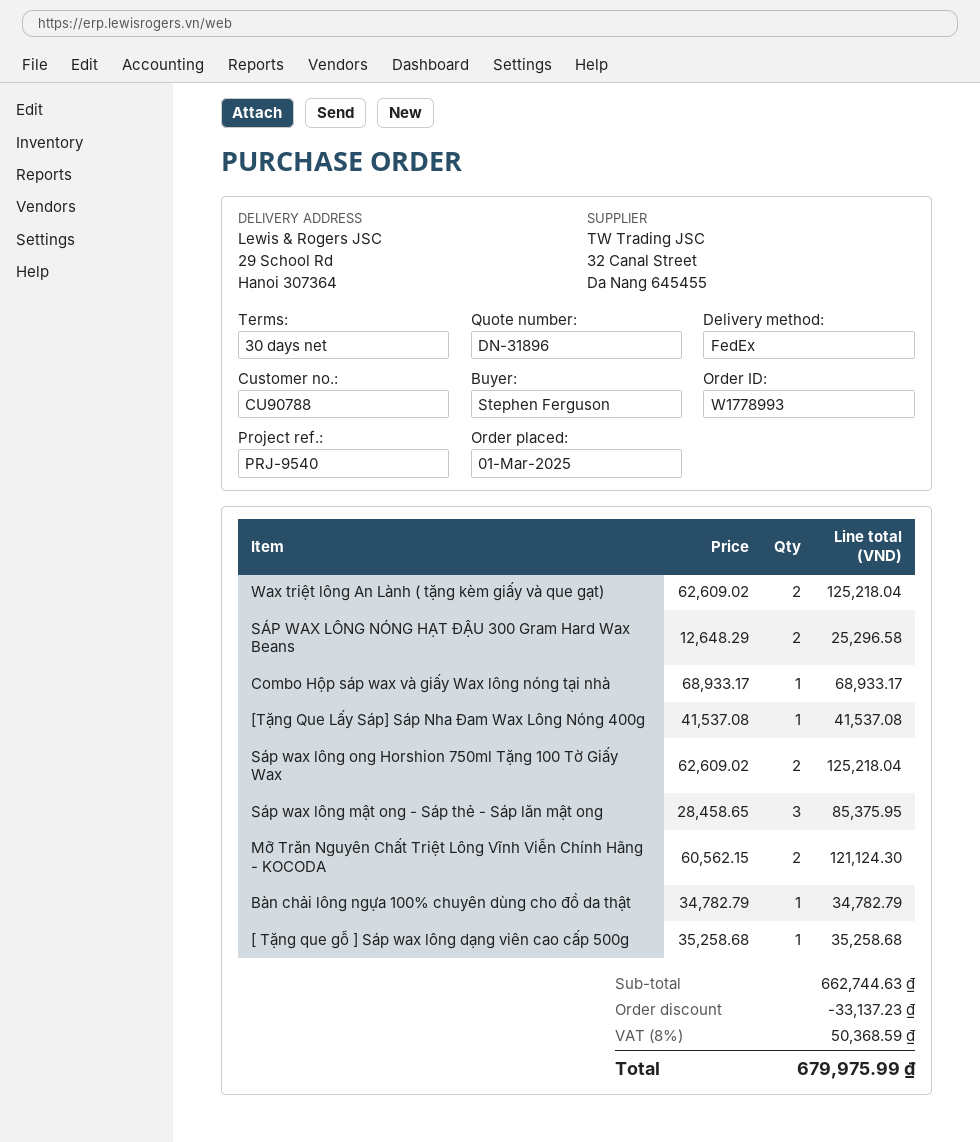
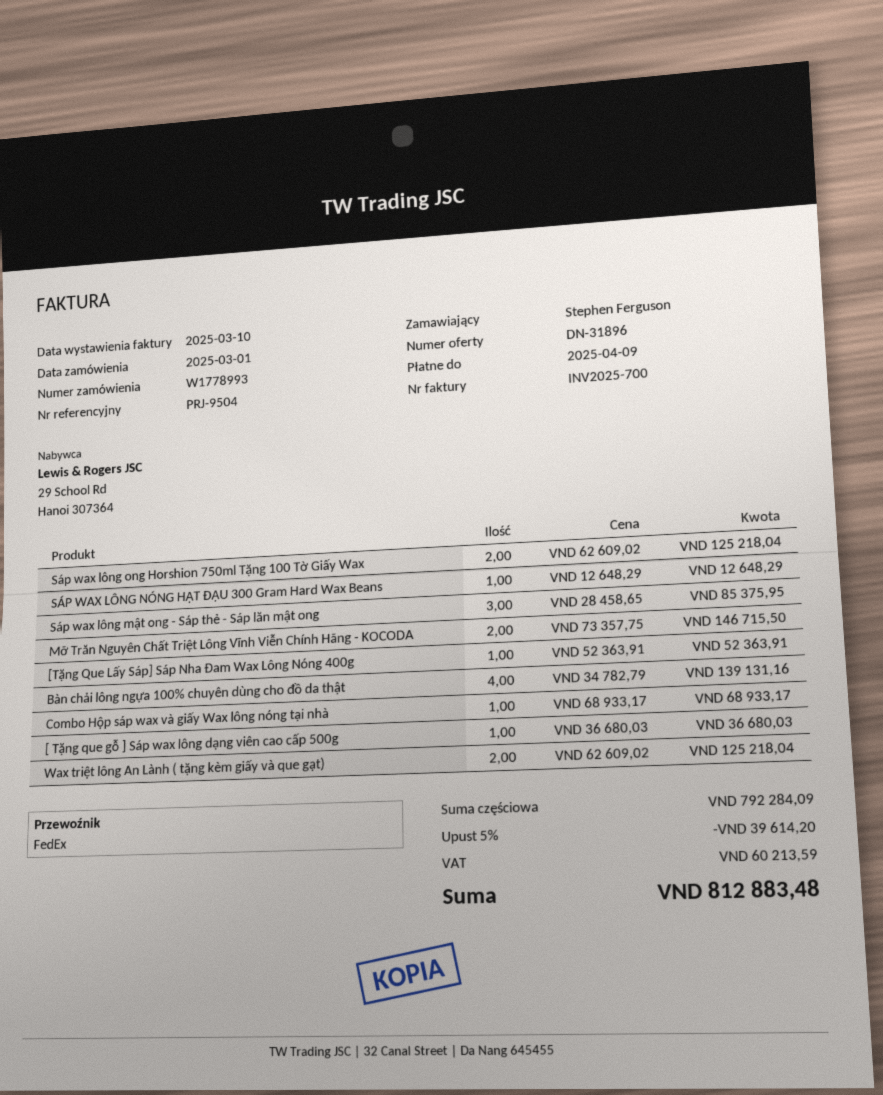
reference: PRJ-9540 -> PRJ-9504
SÁP WAX LÔNG NÓNG HẠT ĐẬU 300 Gram Hard Wax Beans: 2 x 12648.29 = 25296.58 -> 1 x 12648.29 = 12648.29
[Tặng Que Lấy Sáp] Sáp Nha Đam Wax Lông Nóng 400g: 1 x 41537.08 = 41537.08 -> 1 x 52363.91 = 52363.91
Mỡ Trăn Nguyên Chất Triệt Lông Vĩnh Viễn Chính Hãng - KOCODA: 2 x 60562.15 = 121124.30 -> 2 x 73357.75 = 146715.50
Bàn chải lông ngựa 100% chuyên dùng cho đồ da thật: 1 x 34782.79 = 34782.79 -> 4 x 34782.79 = 139131.16
[ Tặng que gỗ ] Sáp wax lông dạng viên cao cấp 500g: 1 x 35258.68 = 35258.68 -> 1 x 36680.03 = 36680.03
subtotal: 662744.63 -> 792284.09
discount: 33137.23 -> 39614.20
tax: 50368.59 -> 60213.59
total: 679975.99 -> 812883.48

